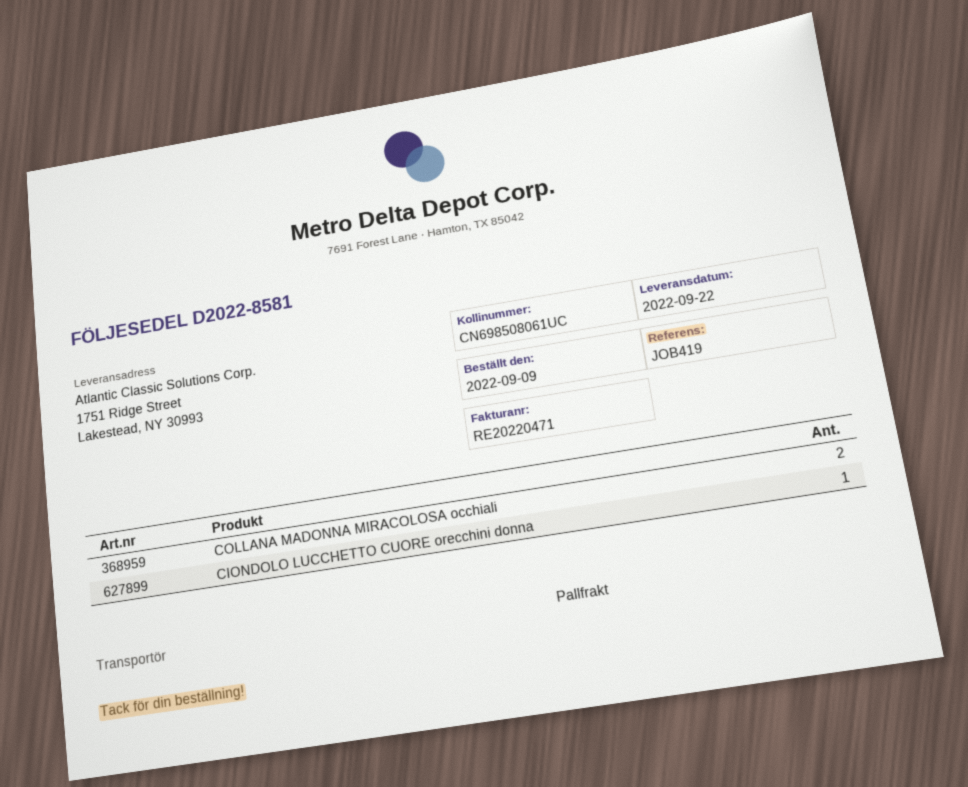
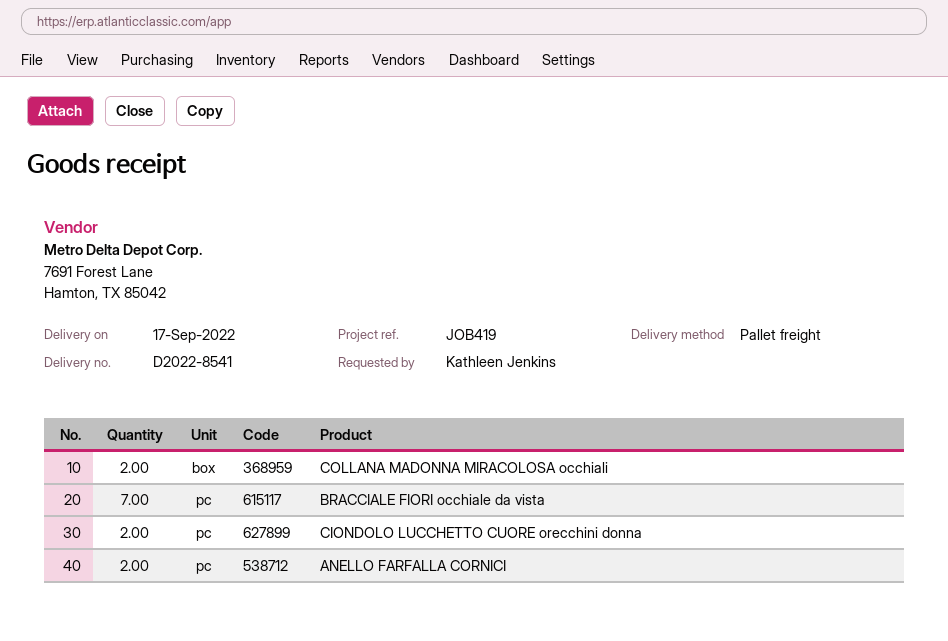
delivery note number: D2022-8581 -> D2022-8541
delivery date: 2022-09-22 -> 2022-09-17
CIONDOLO LUCCHETTO CUORE orecchini donna: 1 -> 2
BRACCIALE FIORI occhiale da vista: none -> 7
ANELLO FARFALLA CORNICI: none -> 2

